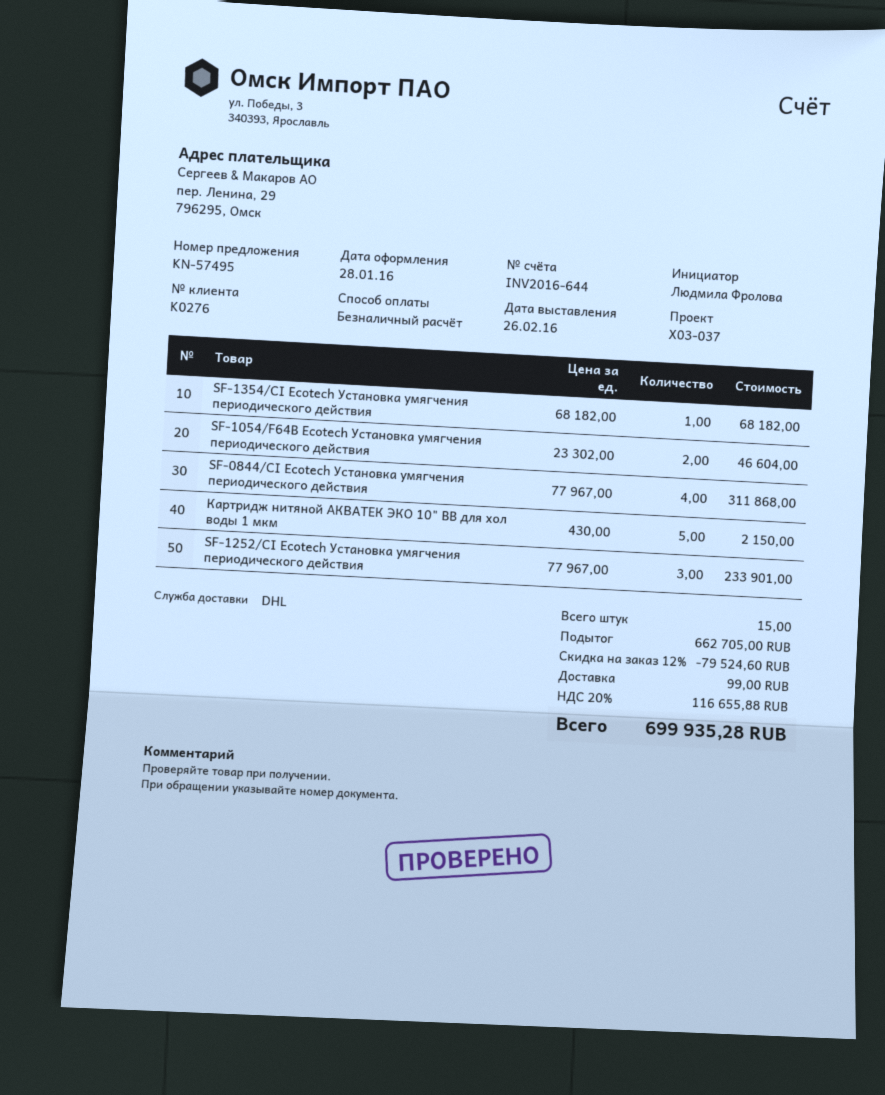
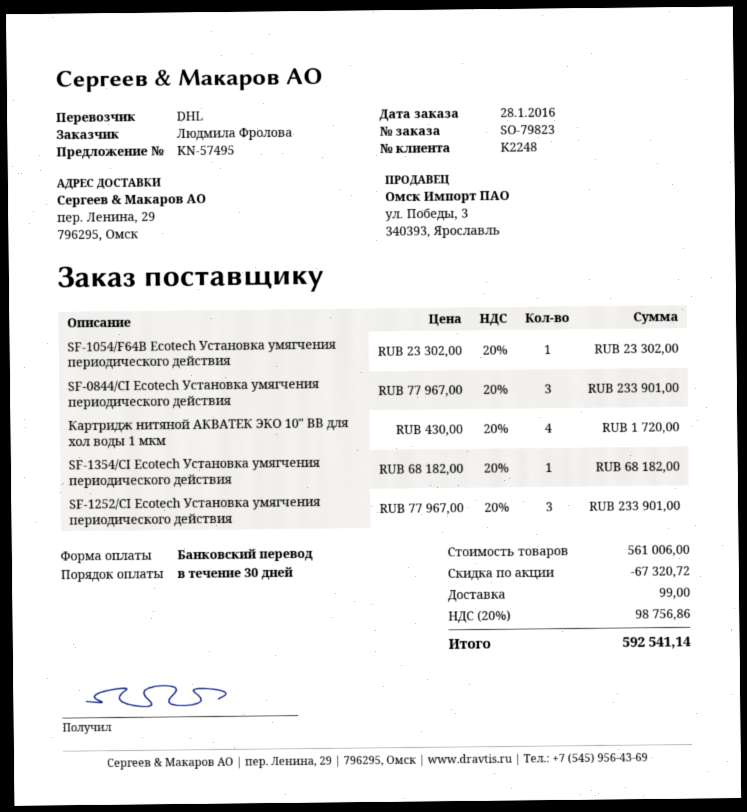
customer number: K0276 -> K2248
SF-1054/F64B Ecotech Установка умягчения периодического действия: 2 x 23302.00 = 46604.00 -> 1 x 23302.00 = 23302.00
SF-0844/CI Ecotech Установка умягчения периодического действия: 4 x 77967.00 = 311868.00 -> 3 x 77967.00 = 233901.00
Картридж нитяной АКВАТЕК ЭКО 10" BB для хол воды 1 мкм: 5 x 430.00 = 2150.00 -> 4 x 430.00 = 1720.00
subtotal: 662705.00 -> 561006.00
discount: 79524.60 -> 67320.72
tax: 20% = 116655.88 -> 20% = 98756.86
total: 699935.28 -> 592541.14

